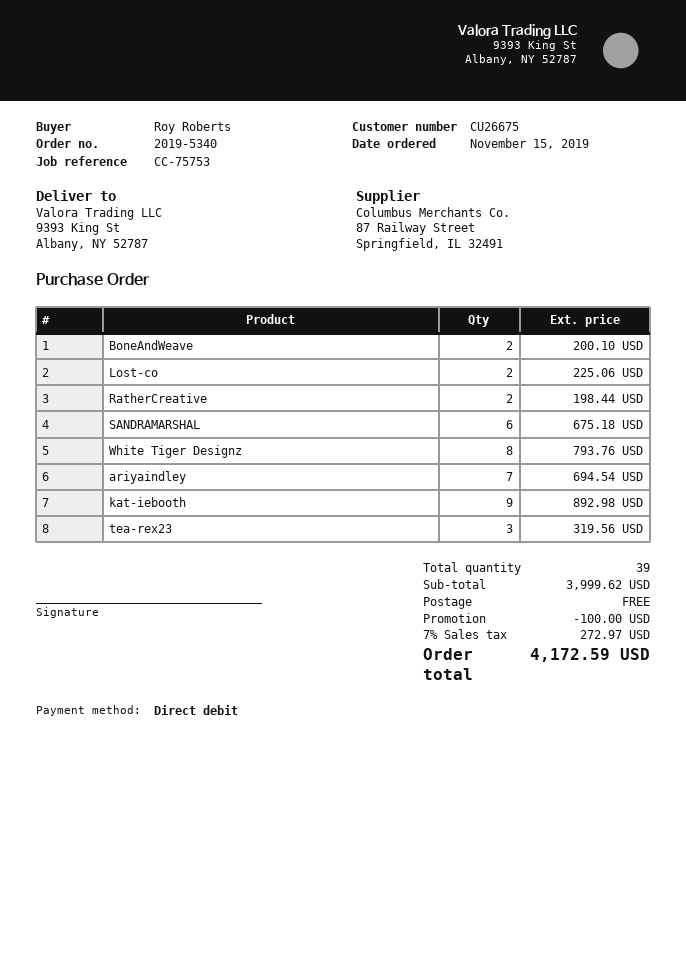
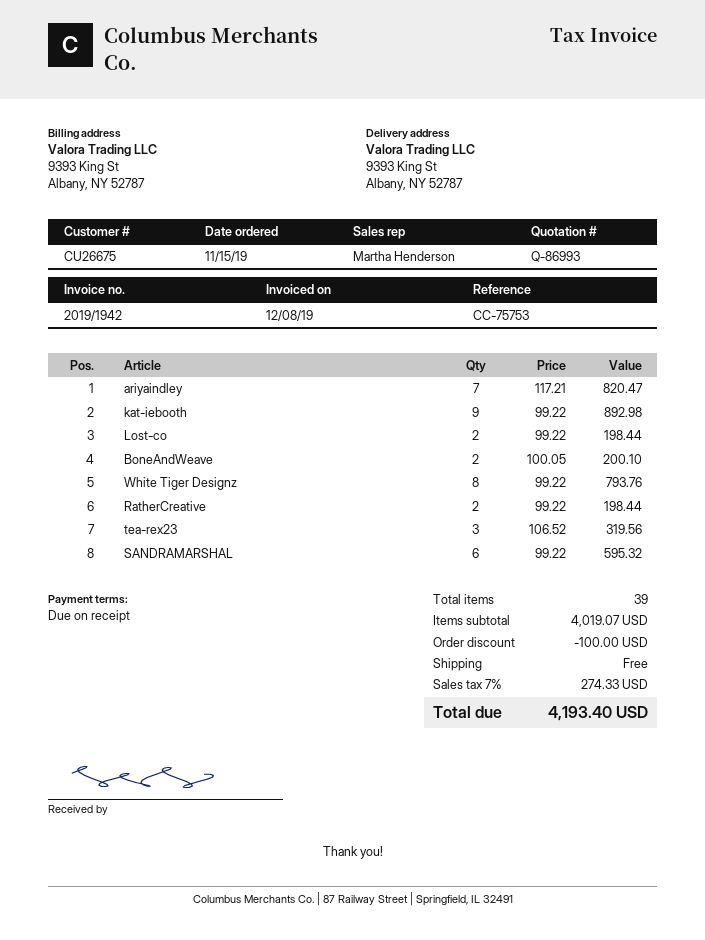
Lost-co: 2 for 225.06 -> 2 for 198.44
SANDRAMARSHAL: 6 for 675.18 -> 6 for 595.32
ariyaindley: 7 for 694.54 -> 7 for 820.47
subtotal: 3999.62 -> 4019.07
tax: 7% = 272.97 -> 7% = 274.33
total: 4172.59 -> 4193.40

